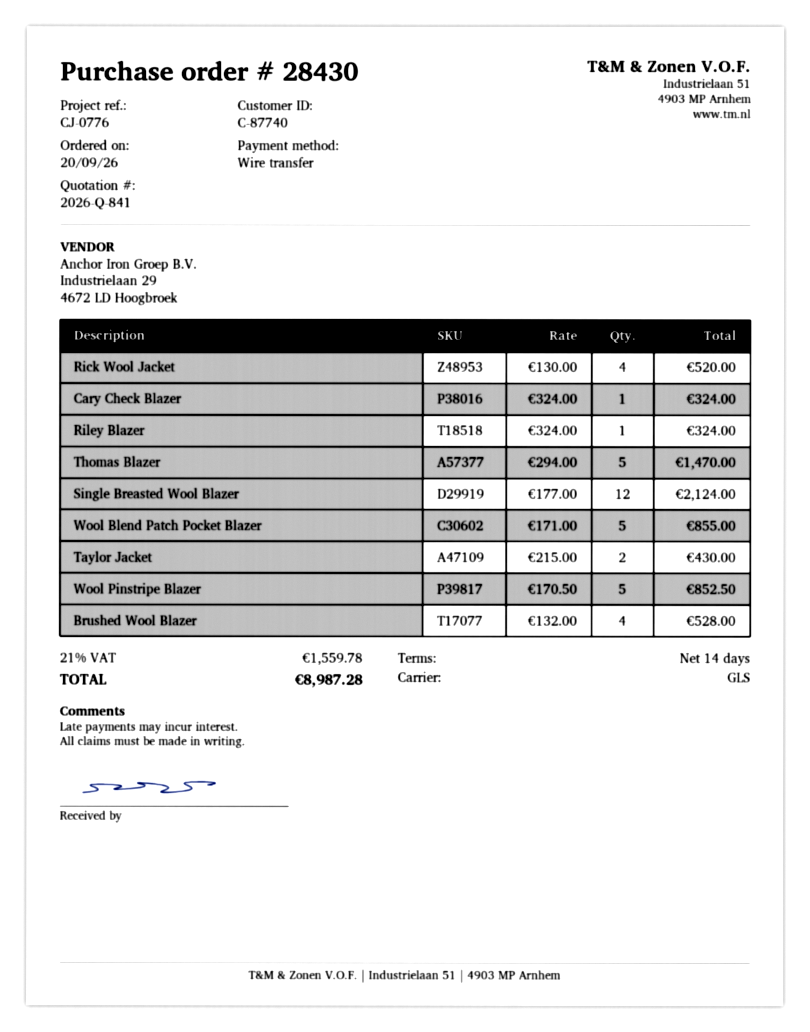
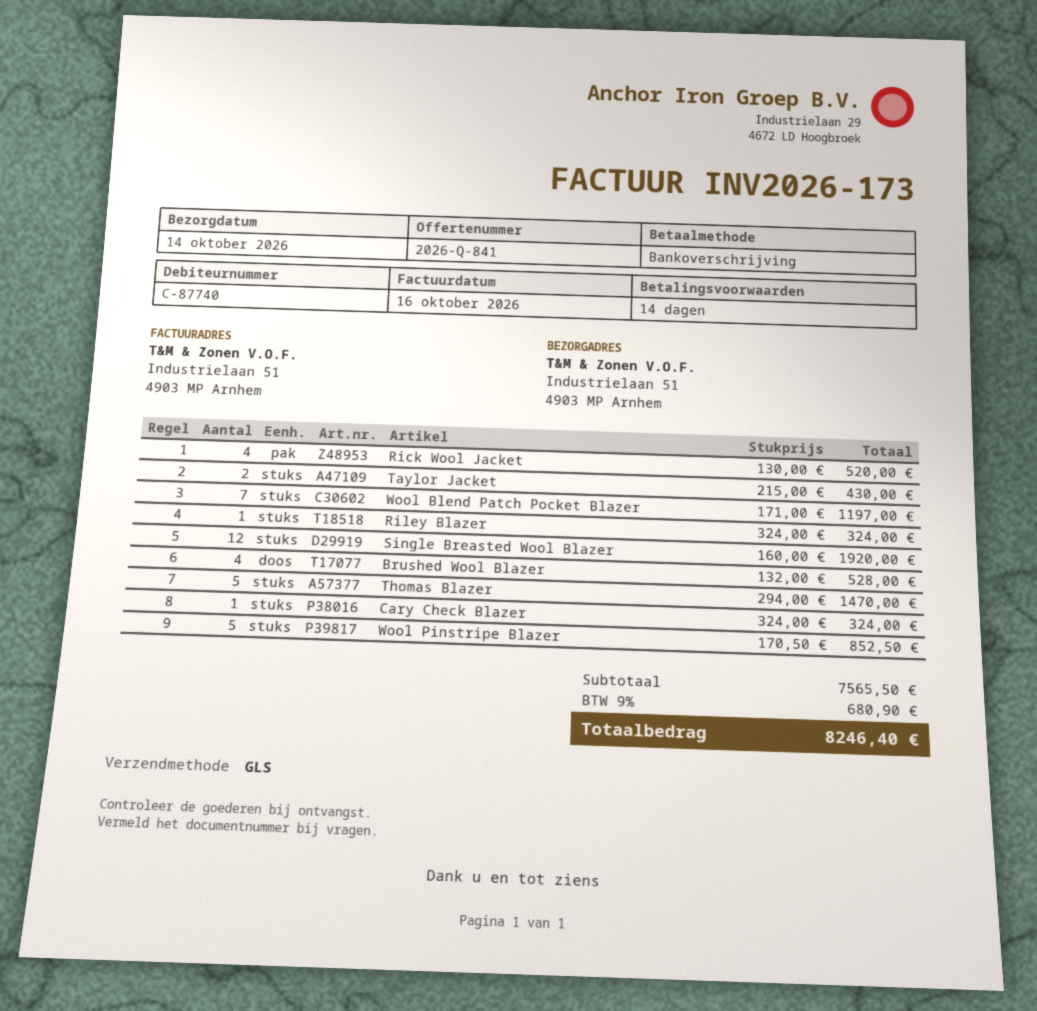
Single Breasted Wool Blazer: 12 x 177.00 = 2124.00 -> 12 x 160.00 = 1920.00
Wool Blend Patch Pocket Blazer: 5 x 171.00 = 855.00 -> 7 x 171.00 = 1197.00
tax: 21% = 1559.78 -> 9% = 680.90
total: 8987.28 -> 8246.40

